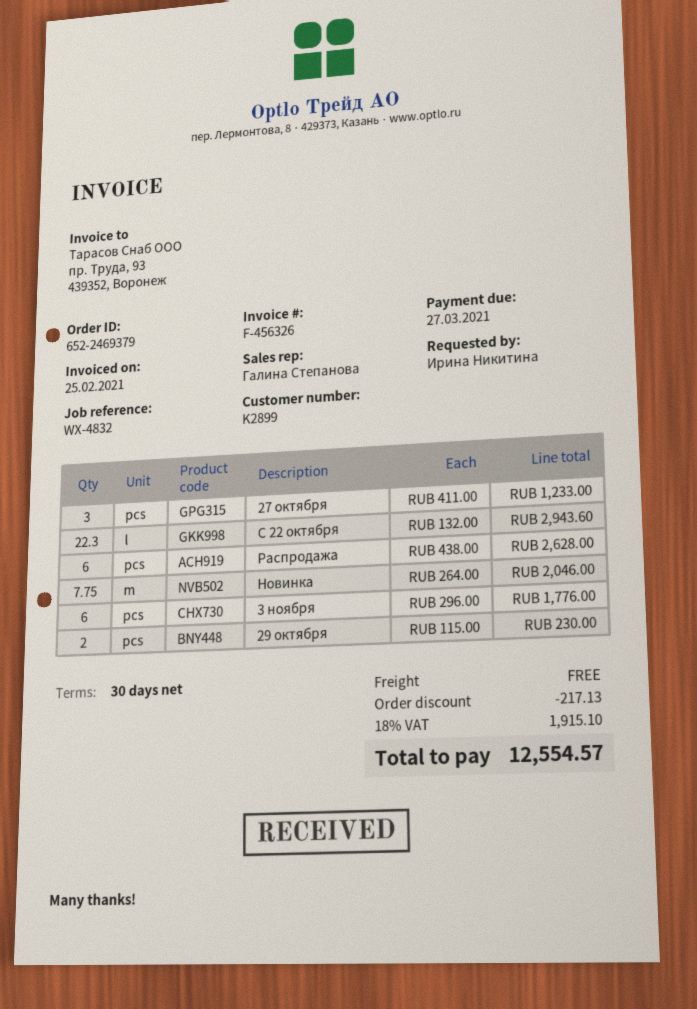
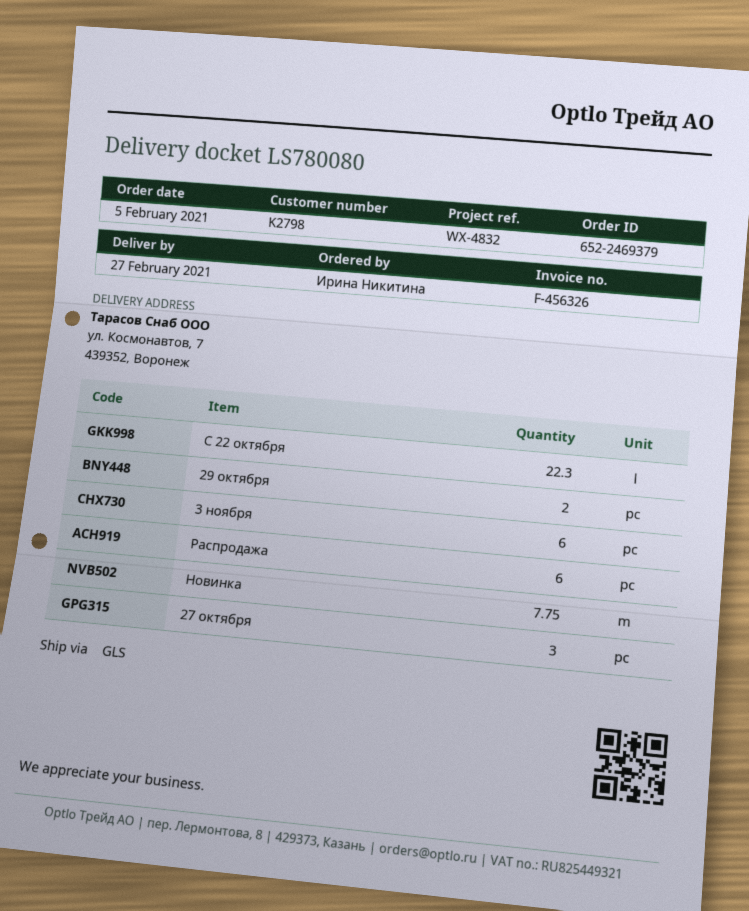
customer number: K2899 -> K2798

